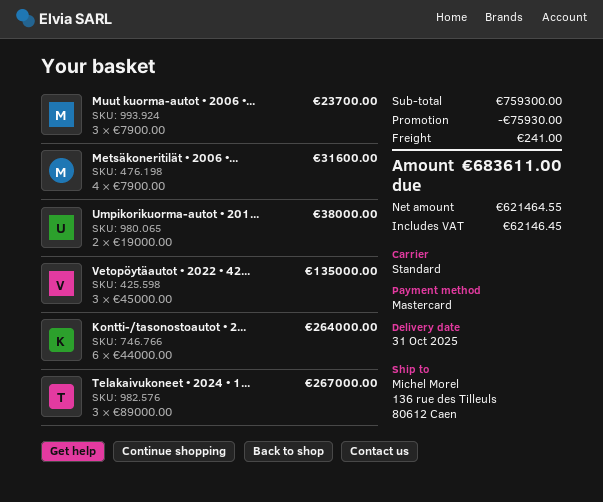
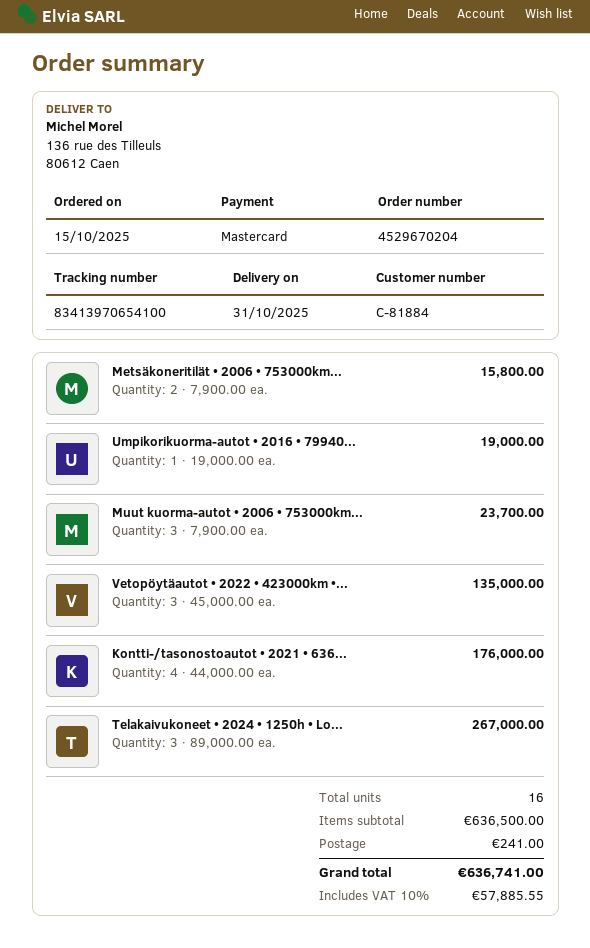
Metsäkoneritilät • 2006 •...: 4 x 7900.00 = 31600.00 -> 2 x 7900.00 = 15800.00
Umpikorikuorma-autot • 201...: 2 x 19000.00 = 38000.00 -> 1 x 19000.00 = 19000.00
Kontti-/tasonostoautot • 2...: 6 x 44000.00 = 264000.00 -> 4 x 44000.00 = 176000.00
subtotal: 759300.00 -> 636500.00
discount: 75930.00 -> none
tax: 62146.45 -> 57885.55
total: 683611.00 -> 636741.00

